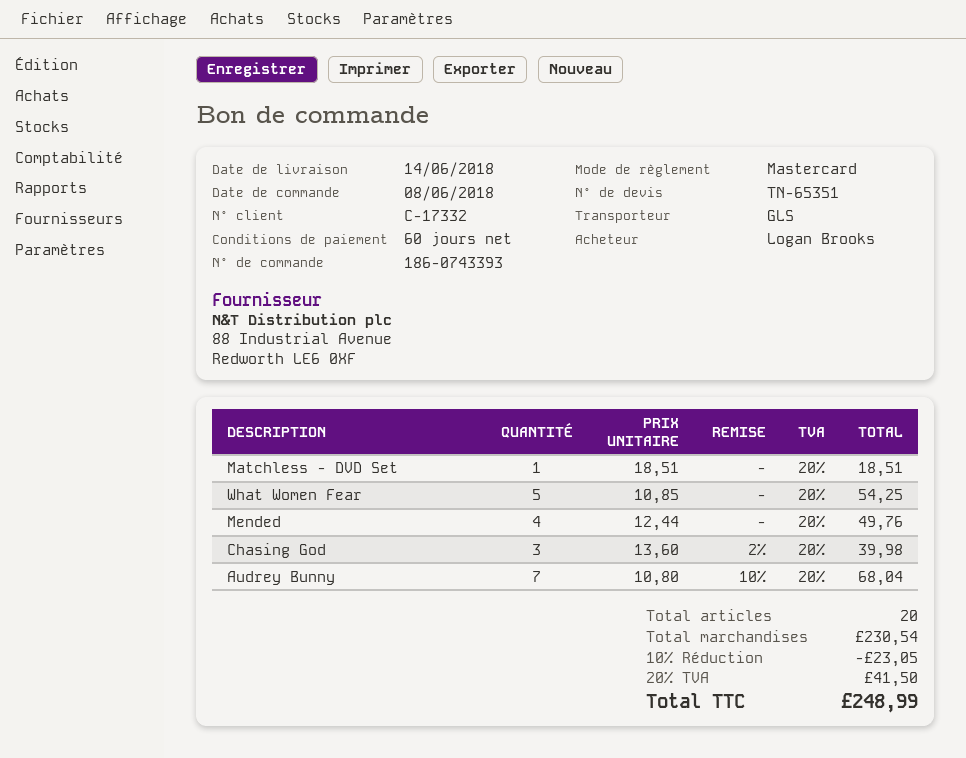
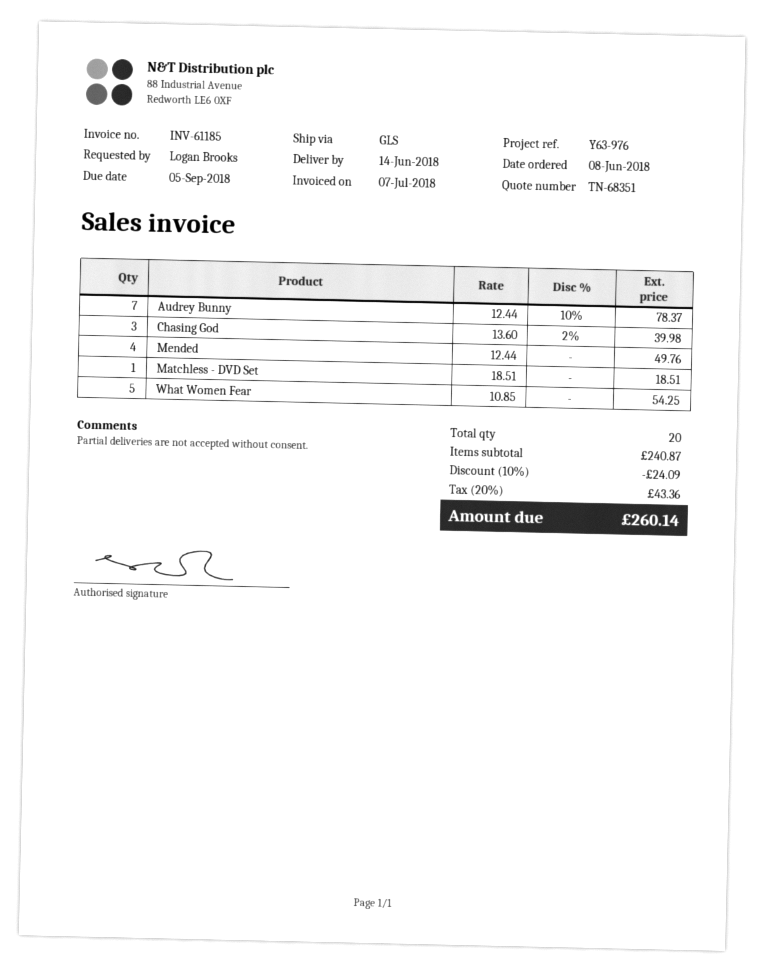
quote number: TN-65351 -> TN-68351
Audrey Bunny: 7 x 10.80 - 10% = 68.04 -> 7 x 12.44 - 10% = 78.37
subtotal: 230.54 -> 240.87
discount: 10% = 23.05 -> 10% = 24.09
tax: 20% = 41.50 -> 20% = 43.36
total: 248.99 -> 260.14

